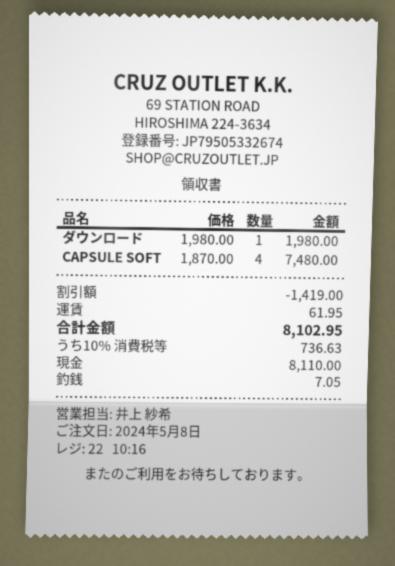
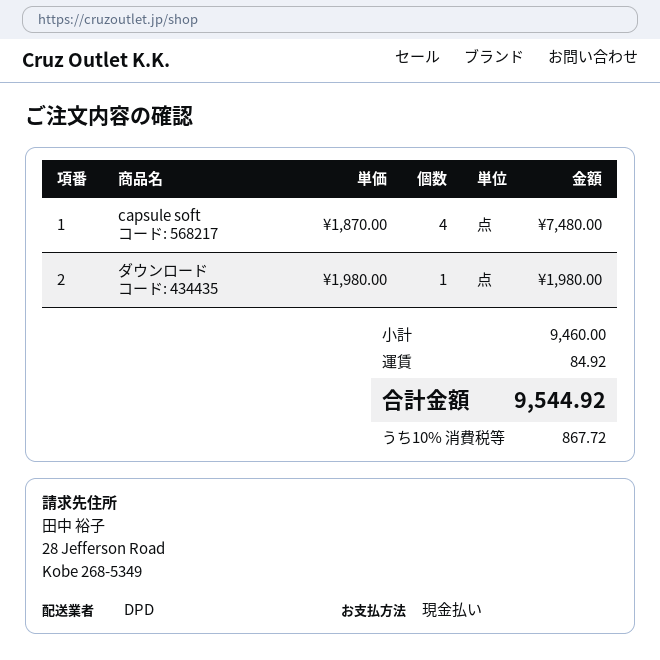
discount: 1419.00 -> none
shipping: 61.95 -> 84.92
tax: 10% = 736.63 -> 10% = 867.72
total: 8102.95 -> 9544.92

